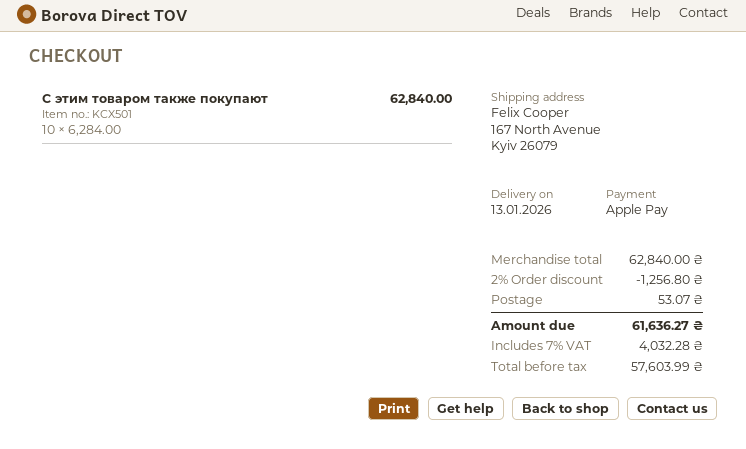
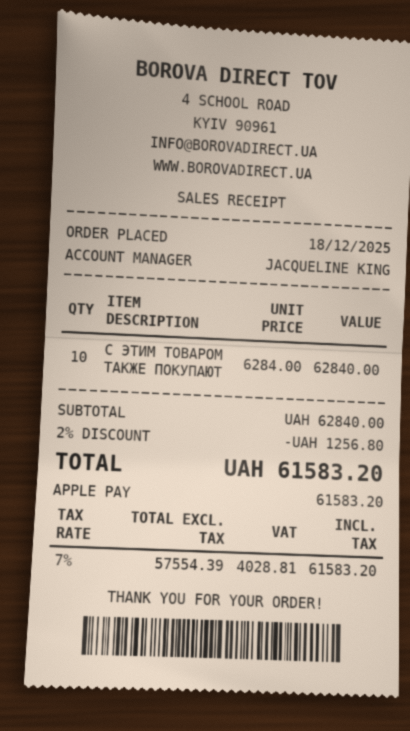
shipping: 53.07 -> none
net: 57603.99 -> 57554.39
tax: 7% = 4032.28 -> 7% = 4028.81
total: 61636.27 -> 61583.20

